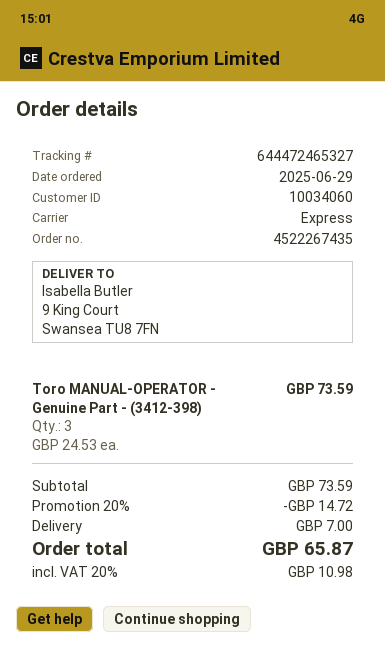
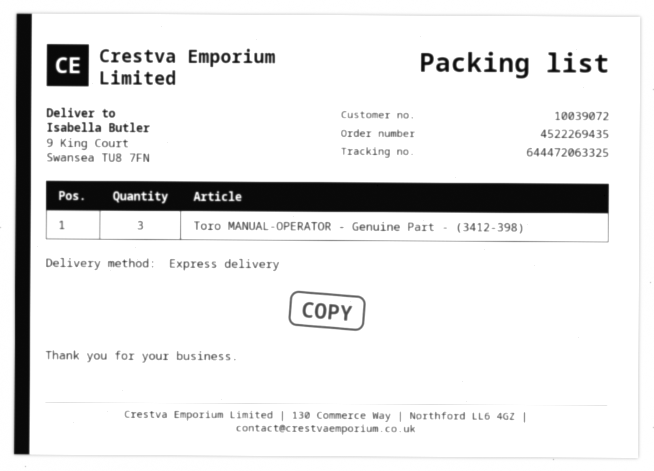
order number: 4522267435 -> 4522269435
customer number: 10034060 -> 10039072
tracking number: 644472465327 -> 644472063325

